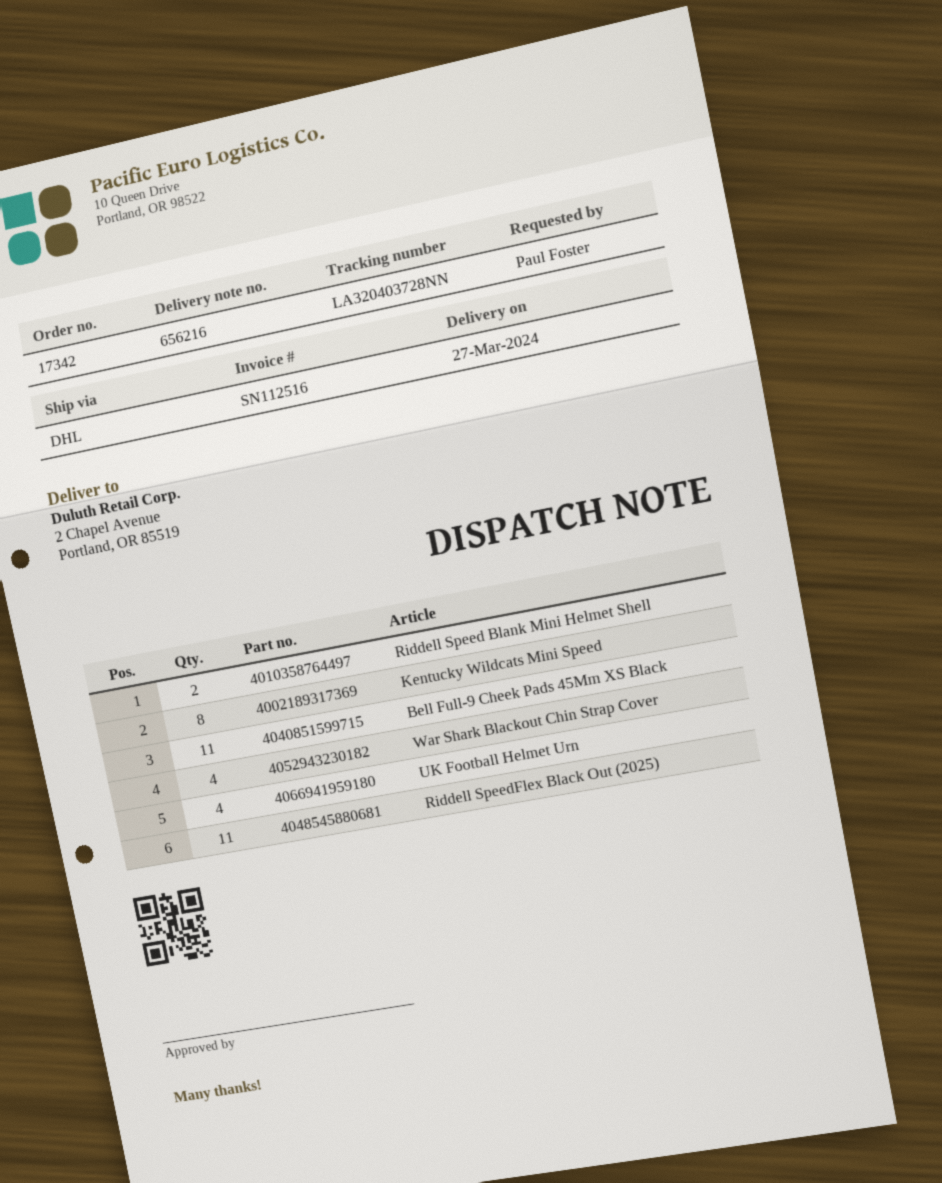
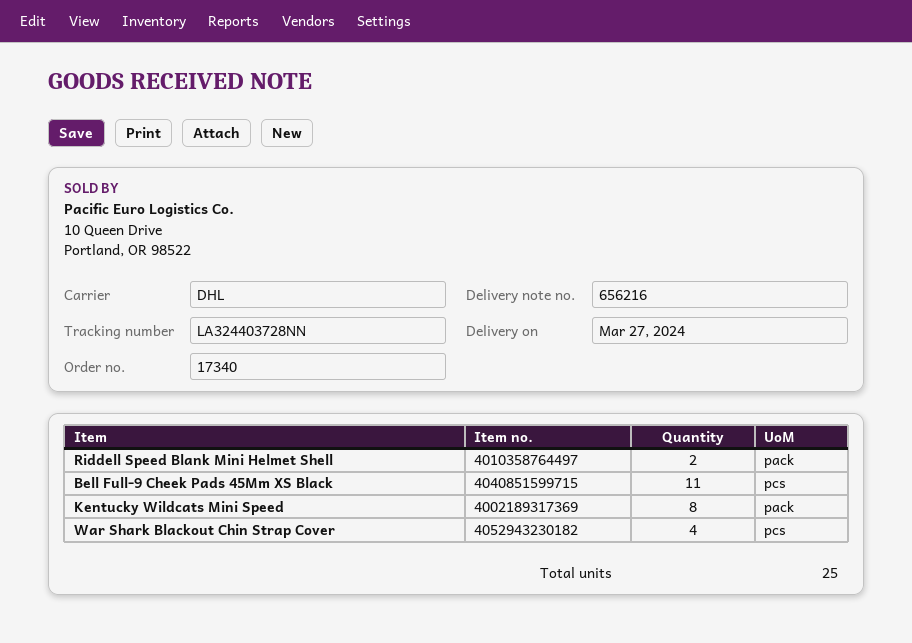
order number: 17342 -> 17340
tracking number: LA320403728NN -> LA324403728NN
UK Football Helmet Urn: 4 -> none
Riddell SpeedFlex Black Out (2025): 11 -> none

